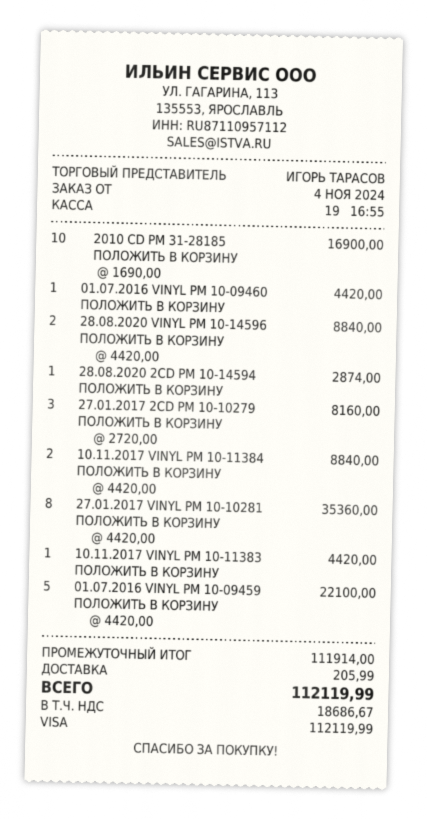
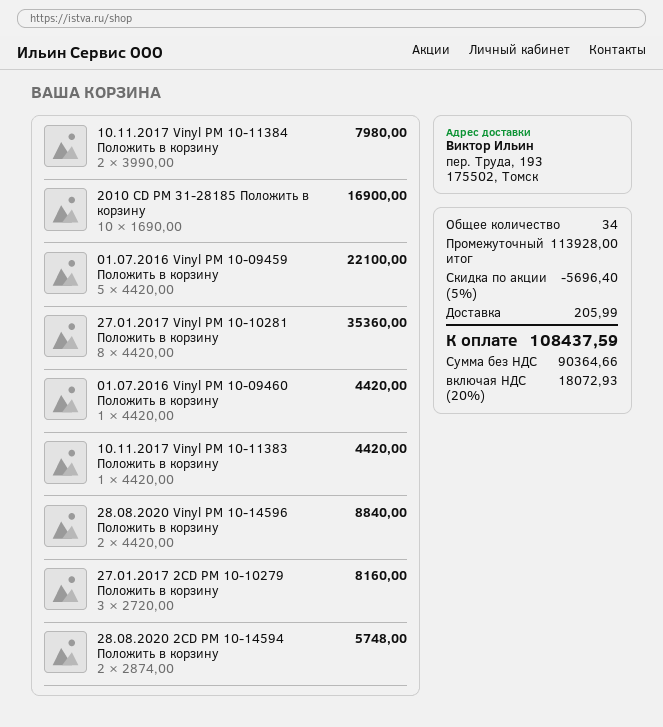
28.08.2020 2CD PM 10-14594 ПОЛОЖИТЬ В КОРЗИНУ: 1 x 2874.00 = 2874.00 -> 2 x 2874.00 = 5748.00
10.11.2017 VINYL PM 10-11384 ПОЛОЖИТЬ В КОРЗИНУ: 2 x 4420.00 = 8840.00 -> 2 x 3990.00 = 7980.00
subtotal: 111914.00 -> 113928.00
discount: none -> 5% = 5696.40
tax: 18686.67 -> 18072.93
total: 112119.99 -> 108437.59

